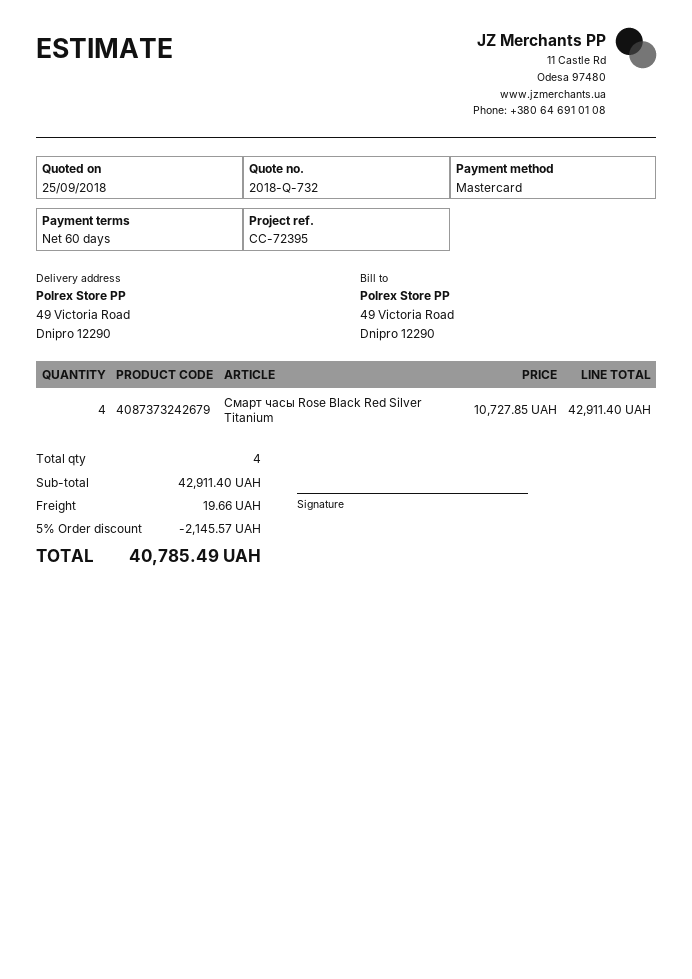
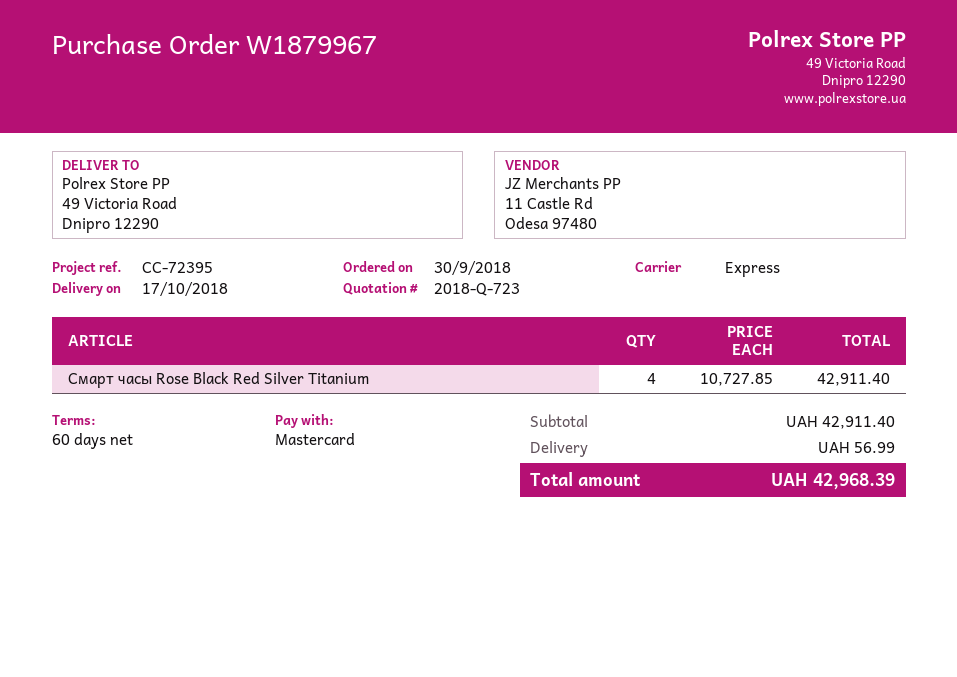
quote number: 2018-Q-732 -> 2018-Q-723
discount: 5% = 2145.57 -> none
shipping: 19.66 -> 56.99
total: 40785.49 -> 42968.39

